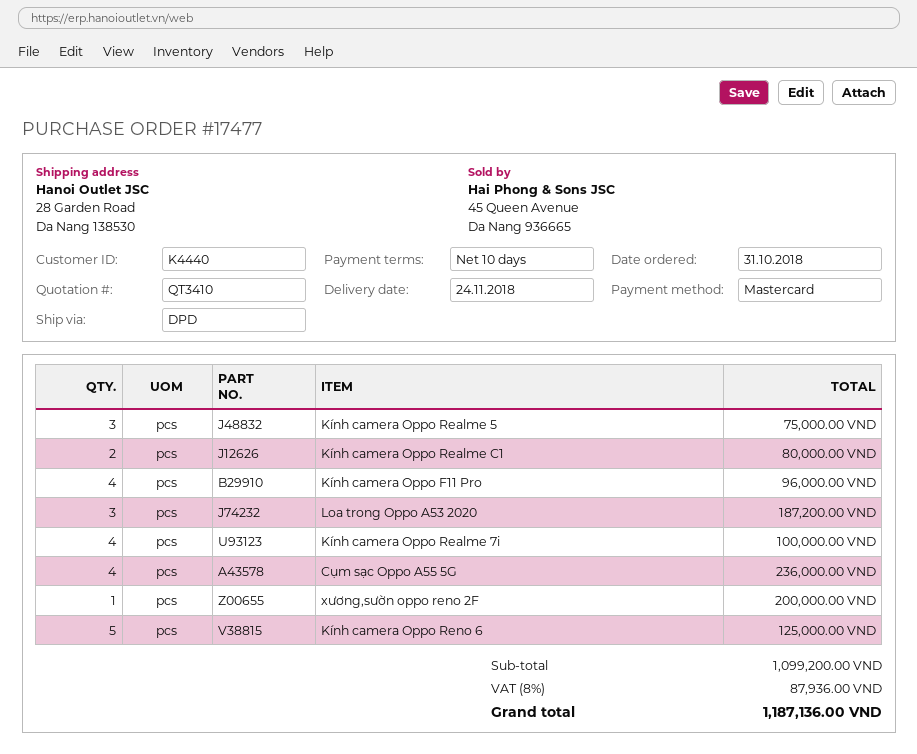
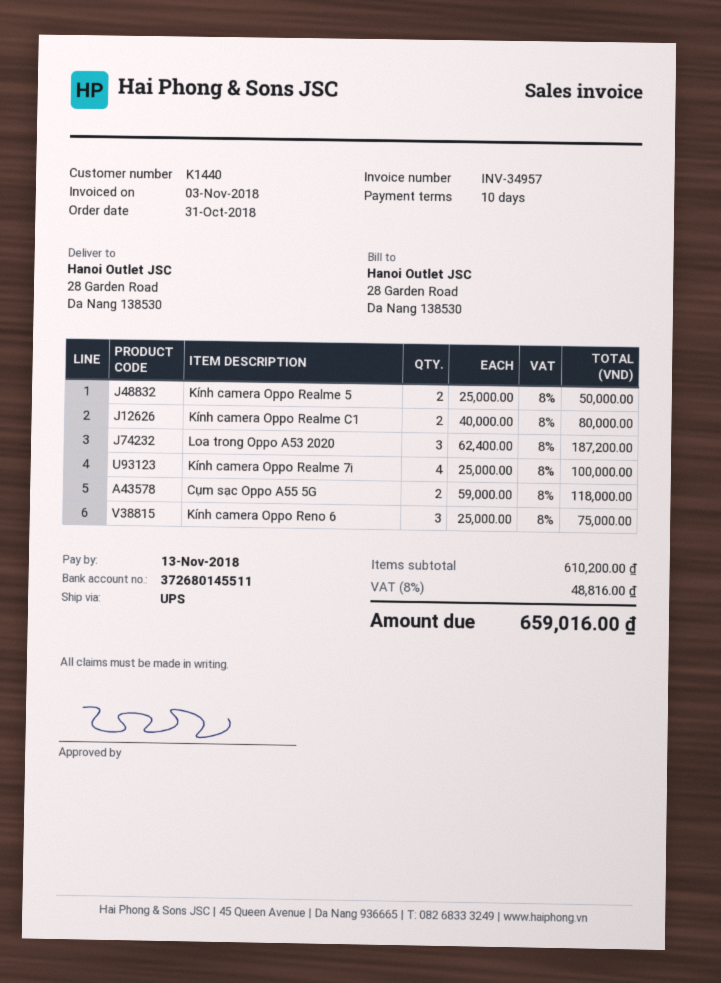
customer number: K4440 -> K1440
shipping method: DPD -> UPS
Kính camera Oppo Realme 5: 3 for 75000.00 -> 2 for 50000.00
Kính camera Oppo F11 Pro: 4 for 96000.00 -> none
Cụm sạc Oppo A55 5G: 4 for 236000.00 -> 2 for 118000.00
xương,sườn oppo reno 2F: 1 for 200000.00 -> none
Kính camera Oppo Reno 6: 5 for 125000.00 -> 3 for 75000.00
subtotal: 1099200.00 -> 610200.00
tax: 8% = 87936.00 -> 8% = 48816.00
total: 1187136.00 -> 659016.00

